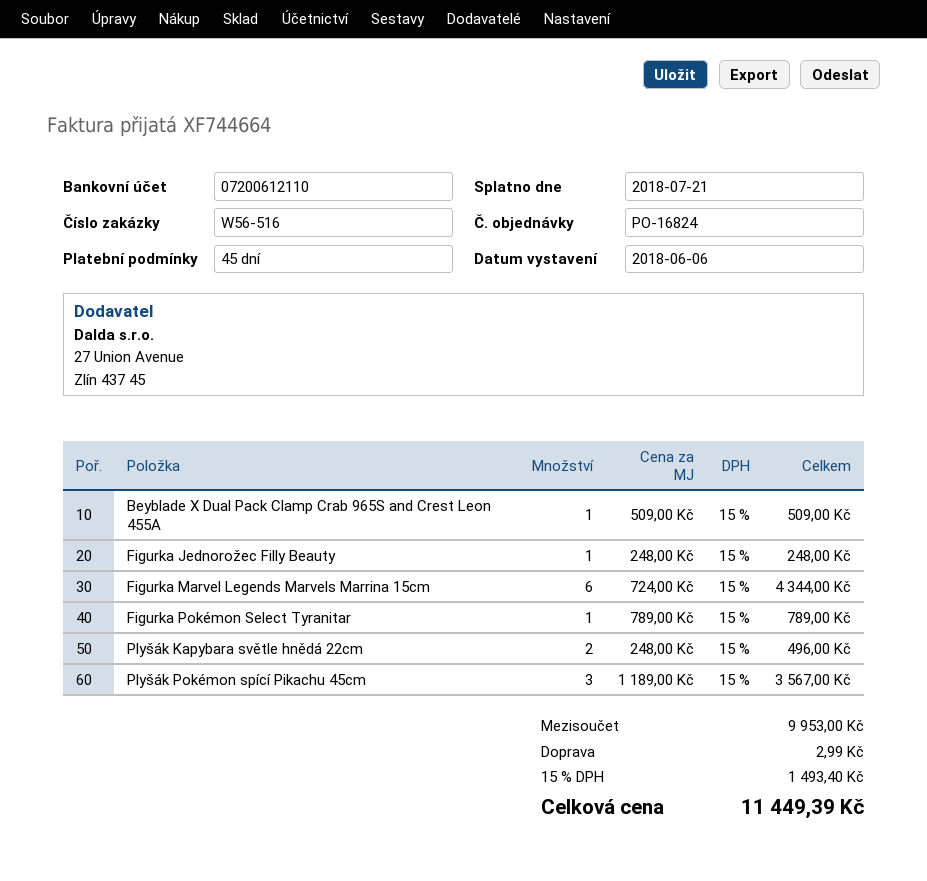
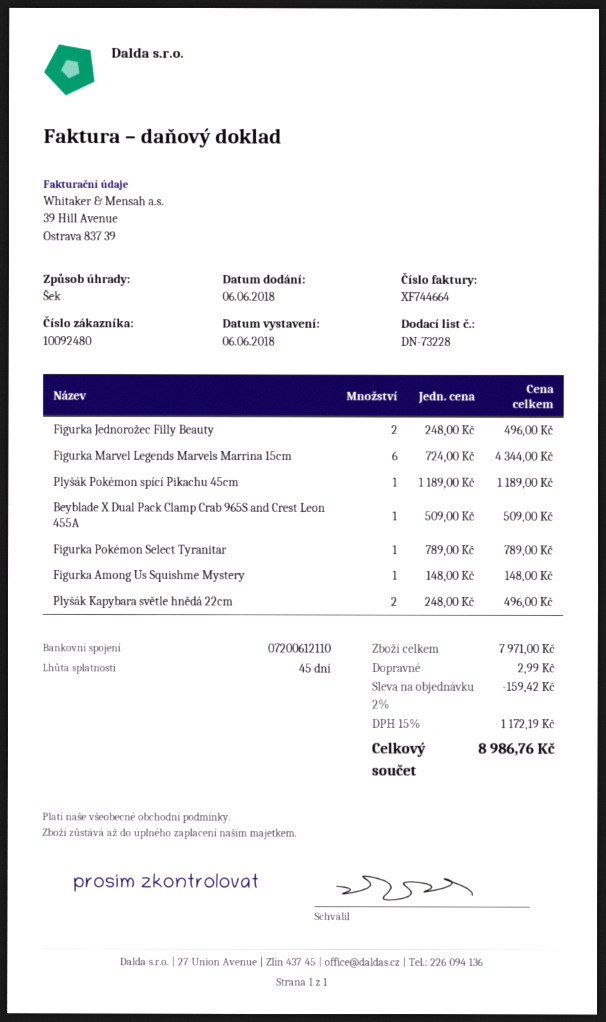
Figurka Jednorožec Filly Beauty: 1 x 248.00 = 248.00 -> 2 x 248.00 = 496.00
Plyšák Pokémon spící Pikachu 45cm: 3 x 1189.00 = 3567.00 -> 1 x 1189.00 = 1189.00
Figurka Among Us Squishme Mystery: none -> 1 x 148.00 = 148.00
subtotal: 9953.00 -> 7971.00
discount: none -> 2% = 159.42
tax: 15% = 1493.40 -> 15% = 1172.19
total: 11449.39 -> 8986.76

